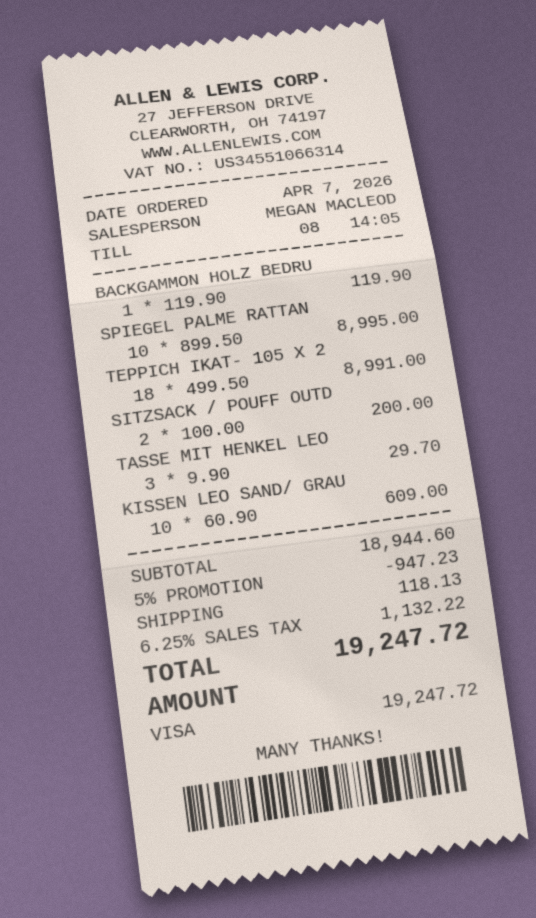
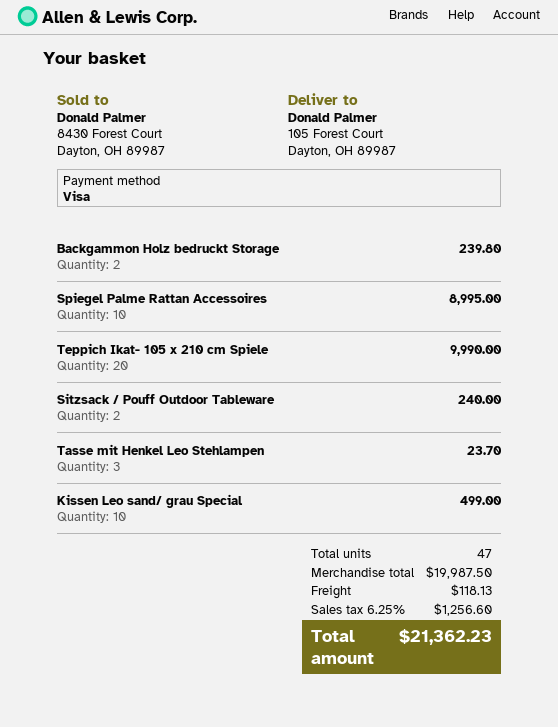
BACKGAMMON HOLZ BEDRU: 1 for 119.90 -> 2 for 239.80
TEPPICH IKAT- 105 X 2: 18 for 8991.00 -> 20 for 9990.00
SITZSACK / POUFF OUTD: 2 for 200.00 -> 2 for 240.00
TASSE MIT HENKEL LEO: 3 for 29.70 -> 3 for 23.70
KISSEN LEO SAND/ GRAU: 10 for 609.00 -> 10 for 499.00
subtotal: 18944.60 -> 19987.50
discount: 5% = 947.23 -> none
tax: 6.25% = 1132.22 -> 6.25% = 1256.60
total: 19247.72 -> 21362.23

